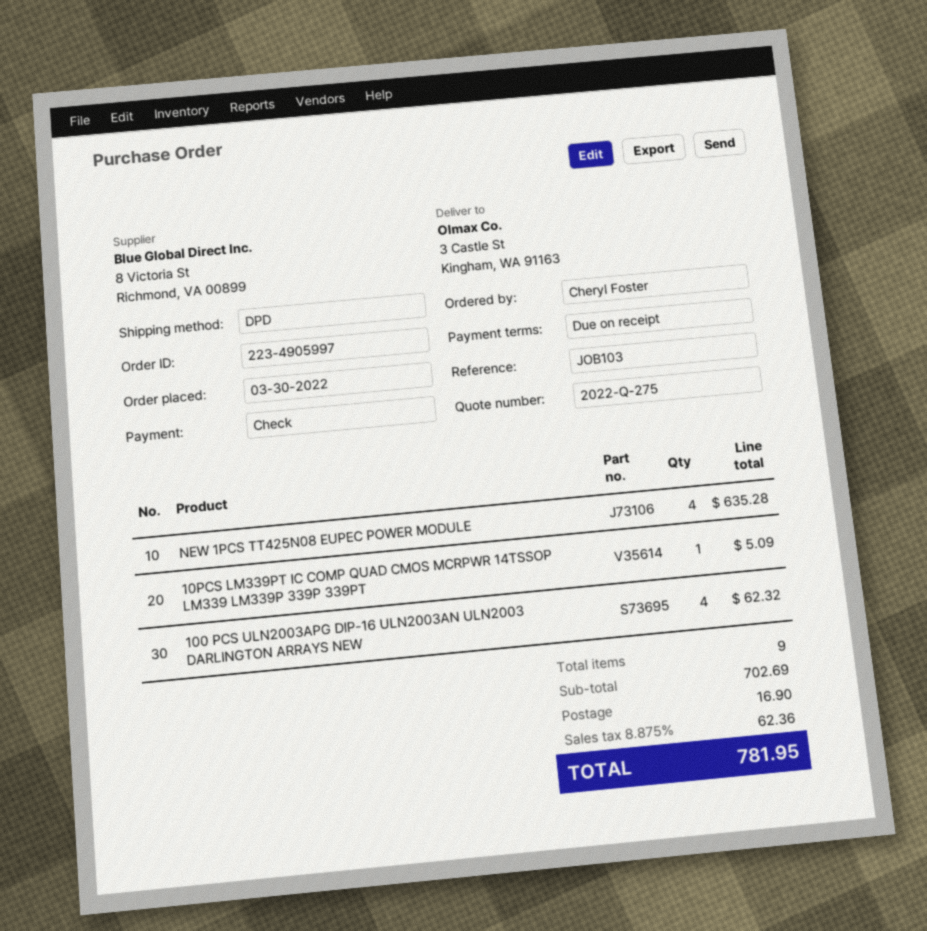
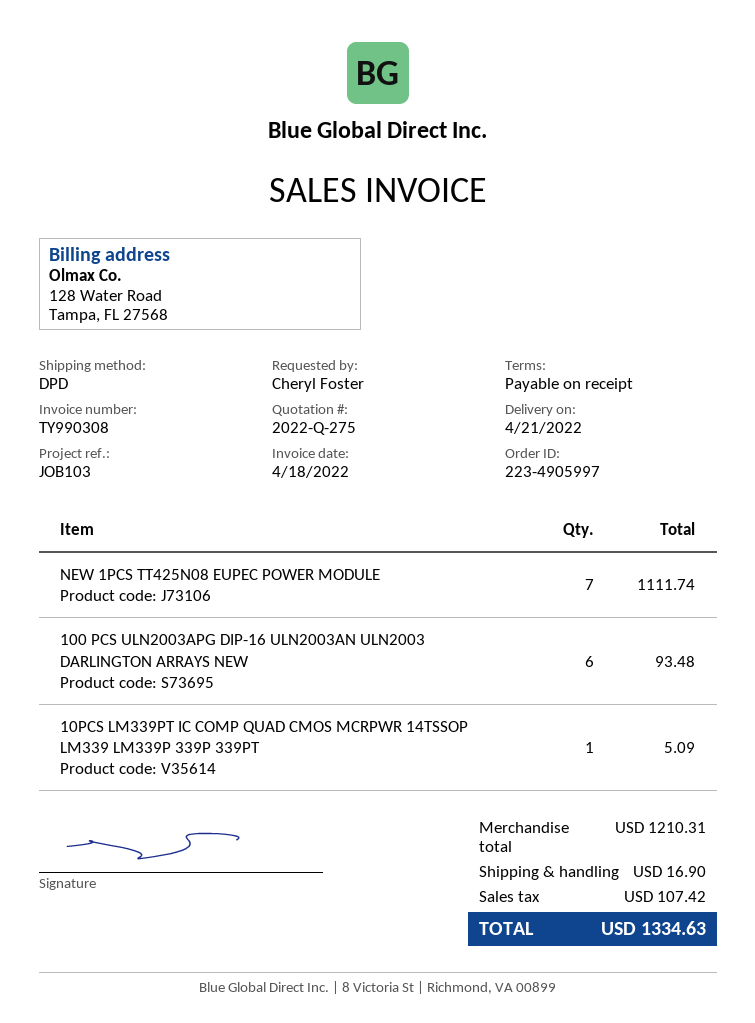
NEW 1PCS TT425N08 EUPEC POWER MODULE: 4 for 635.28 -> 7 for 1111.74
100 PCS ULN2003APG DIP-16 ULN2003AN ULN2003 DARLINGTON ARRAYS NEW: 4 for 62.32 -> 6 for 93.48
subtotal: 702.69 -> 1210.31
tax: 62.36 -> 107.42
total: 781.95 -> 1334.63

